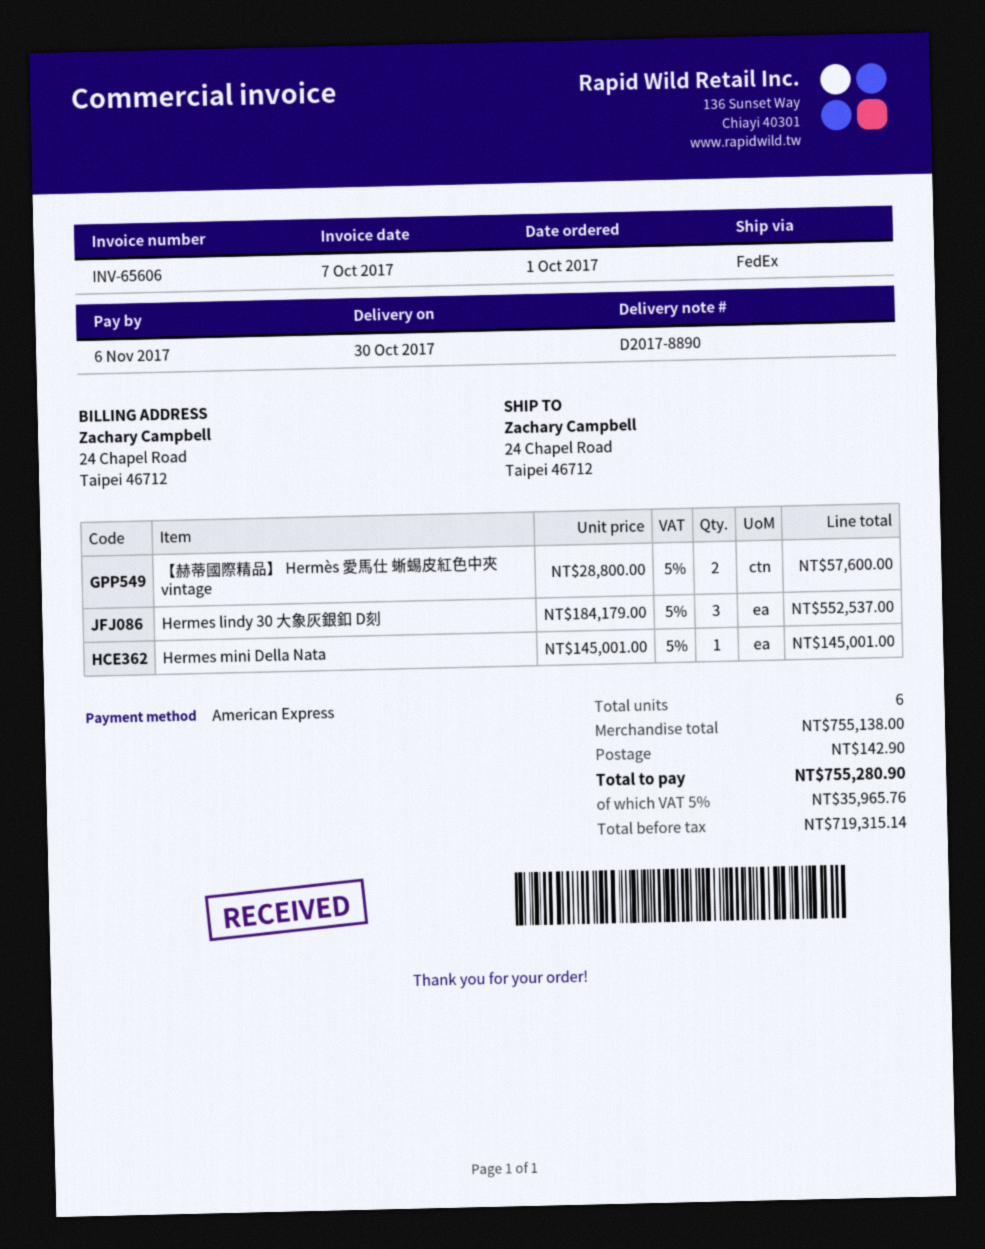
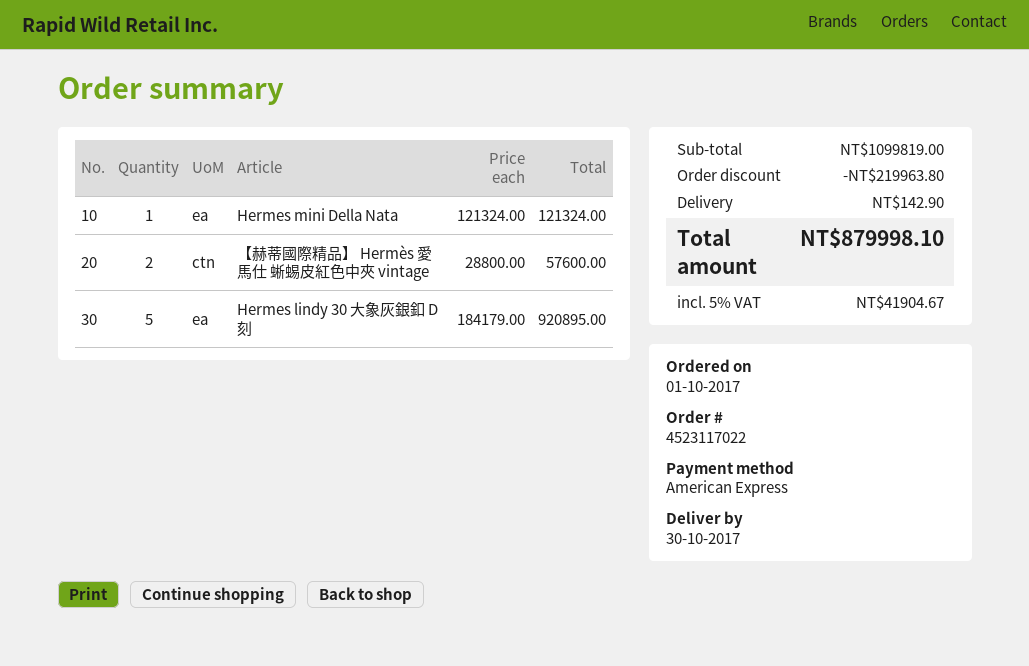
Hermes lindy 30 大象灰銀釦 D刻: 3 x 184179.00 = 552537.00 -> 5 x 184179.00 = 920895.00
Hermes mini Della Nata: 1 x 145001.00 = 145001.00 -> 1 x 121324.00 = 121324.00
subtotal: 755138.00 -> 1099819.00
discount: none -> 219963.80
tax: 5% = 35965.76 -> 5% = 41904.67
total: 755280.90 -> 879998.10

